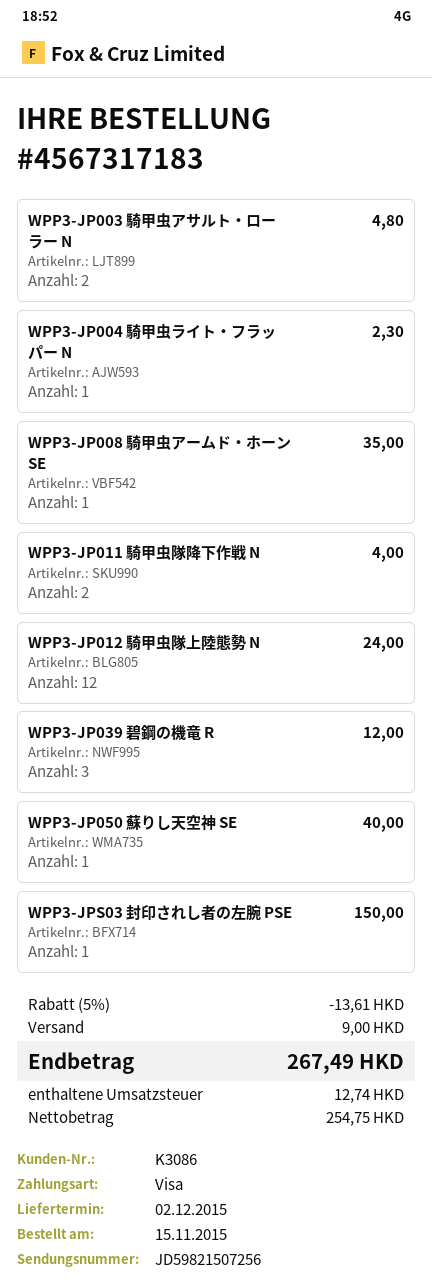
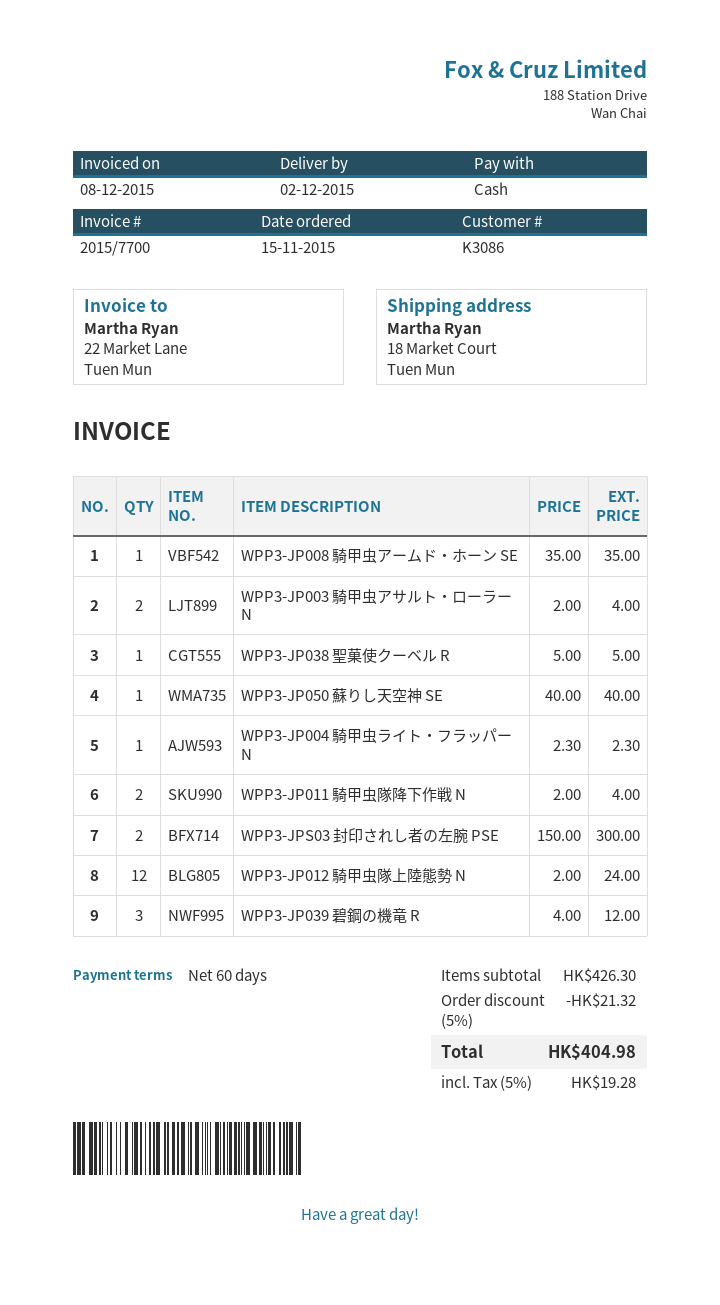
payment method: Visa -> cash
WPP3-JP003 騎甲虫アサルト・ローラー N: 2 for 4.80 -> 2 for 4.00
WPP3-JPS03 封印されし者の左腕 PSE: 1 for 150.00 -> 2 for 300.00
WPP3-JP038 聖菓使クーベル R: none -> 1 for 5.00
discount: 5% = 13.61 -> 5% = 21.32
shipping: 9.00 -> none
tax: 12.74 -> 19.28
total: 267.49 -> 404.98

